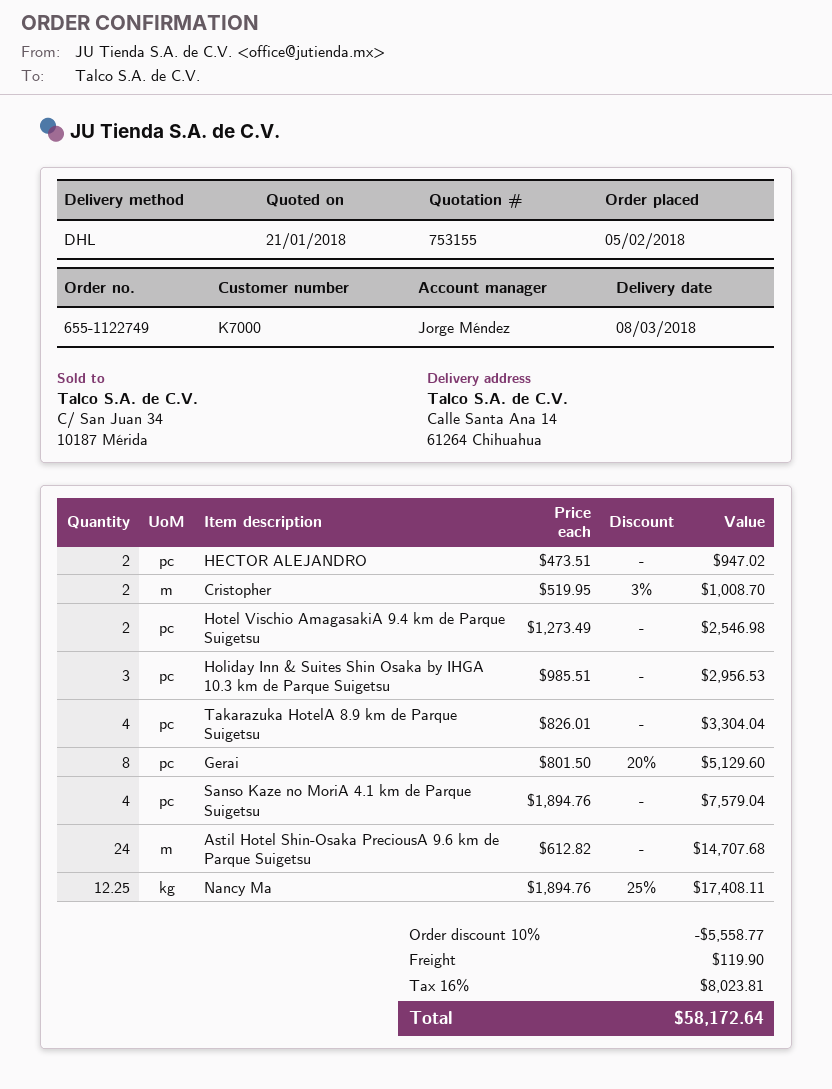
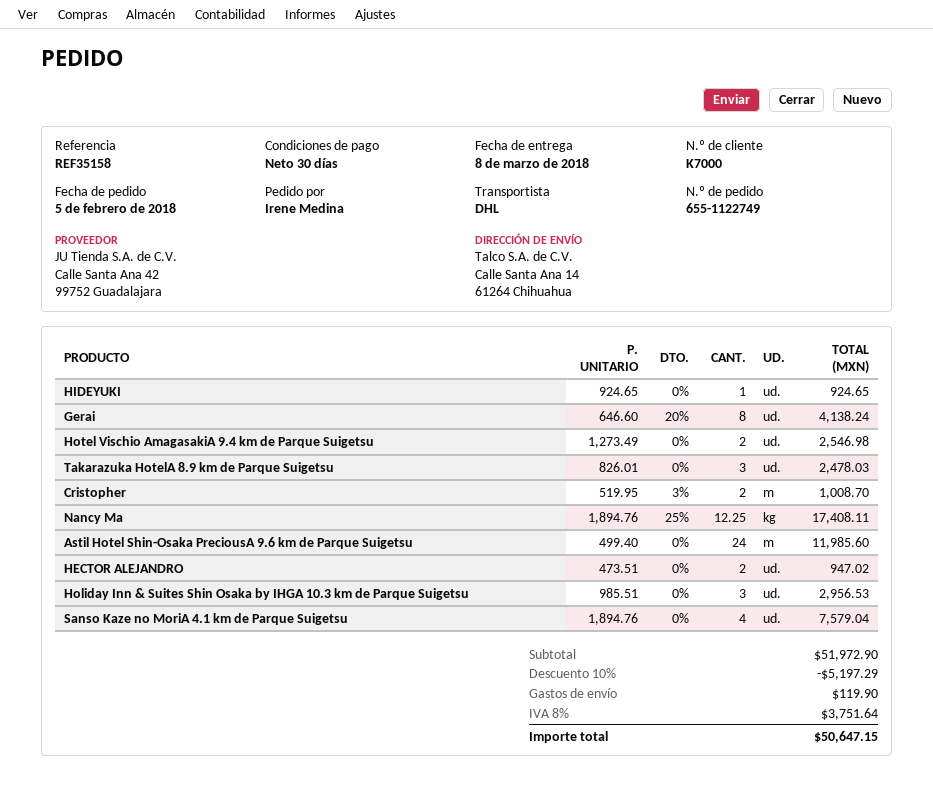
Takarazuka HotelA 8.9 km de Parque Suigetsu: 4 x 826.01 = 3304.04 -> 3 x 826.01 = 2478.03
Gerai: 8 x 801.50 - 20% = 5129.60 -> 8 x 646.60 - 20% = 4138.24
Astil Hotel Shin-Osaka PreciousA 9.6 km de Parque Suigetsu: 24 x 612.82 = 14707.68 -> 24 x 499.40 = 11985.60
HIDEYUKI: none -> 1 x 924.65 = 924.65
discount: 10% = 5558.77 -> 10% = 5197.29
tax: 16% = 8023.81 -> 8% = 3751.64
total: 58172.64 -> 50647.15

